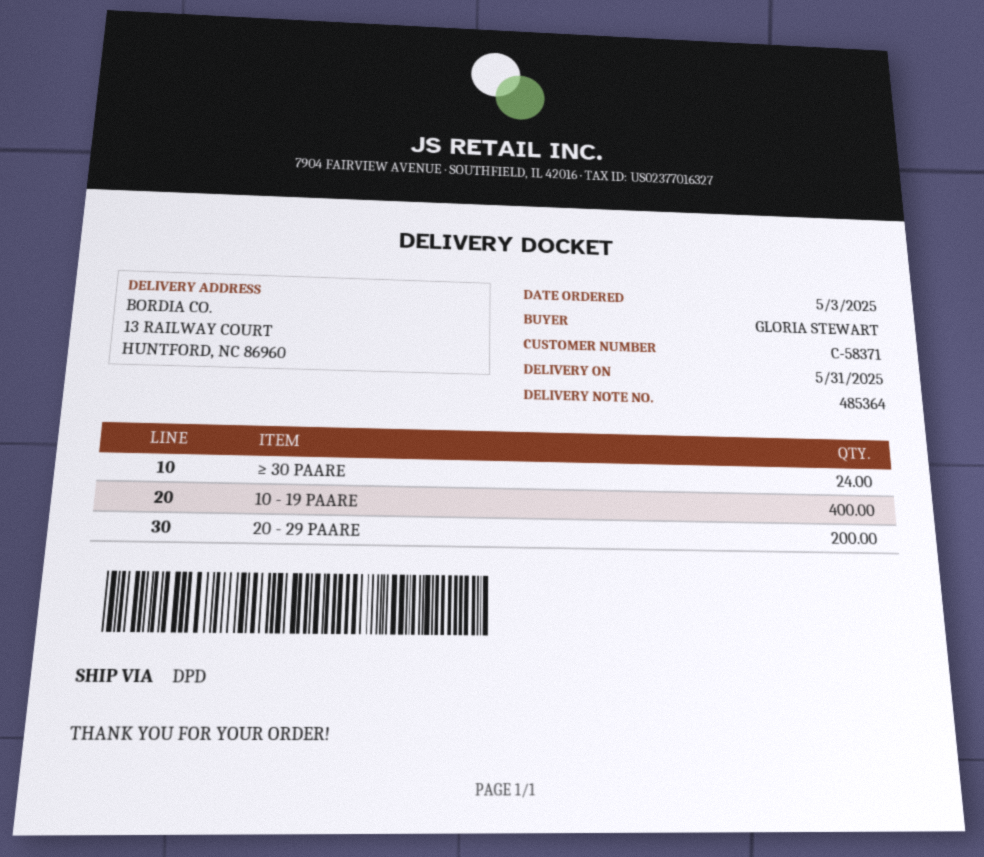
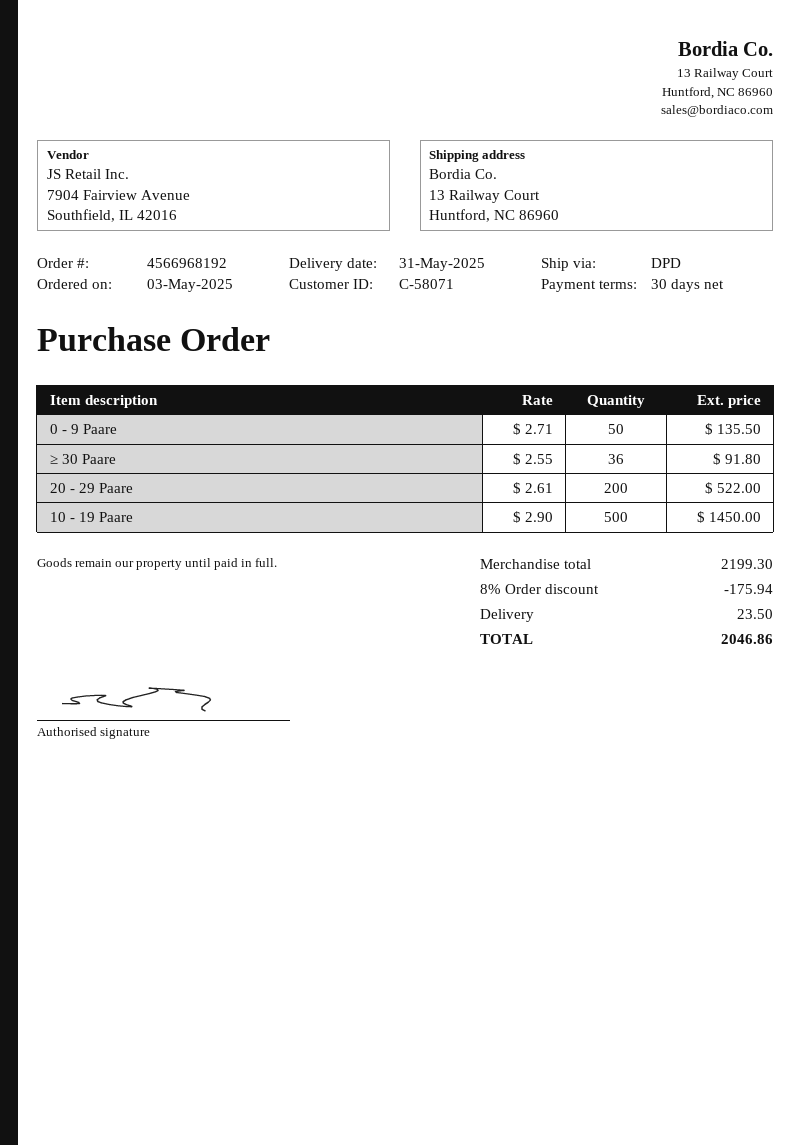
customer number: C-58371 -> C-58071
≥ 30 PAARE: 24 -> 36
10 - 19 PAARE: 400 -> 500
0 - 9 Paare: none -> 50

